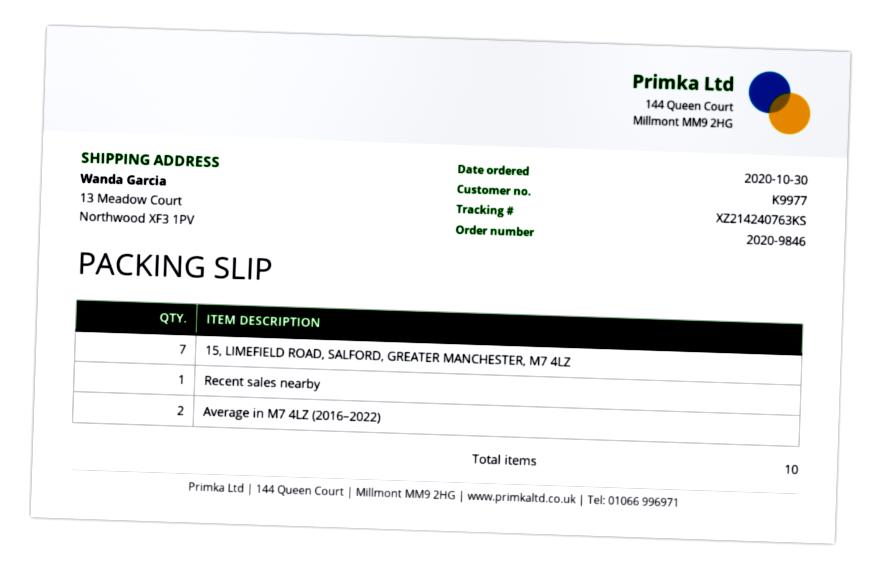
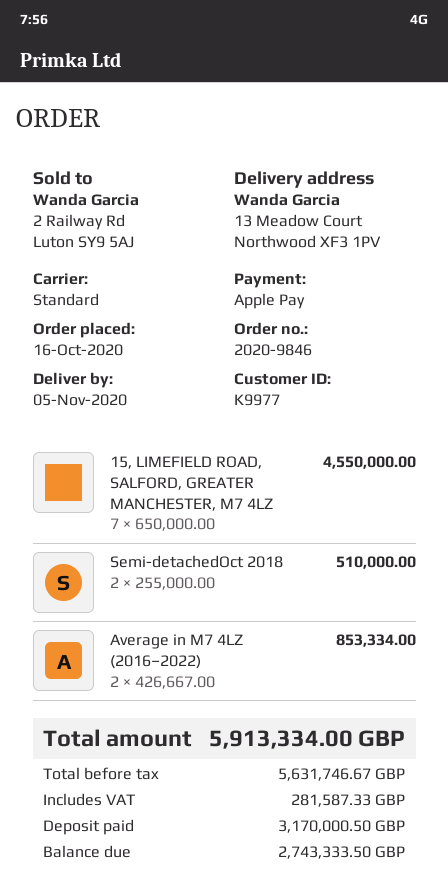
order date: 2020-10-30 -> 2020-10-16
Recent sales nearby: 1 -> none
Semi-detachedOct 2018: none -> 2

